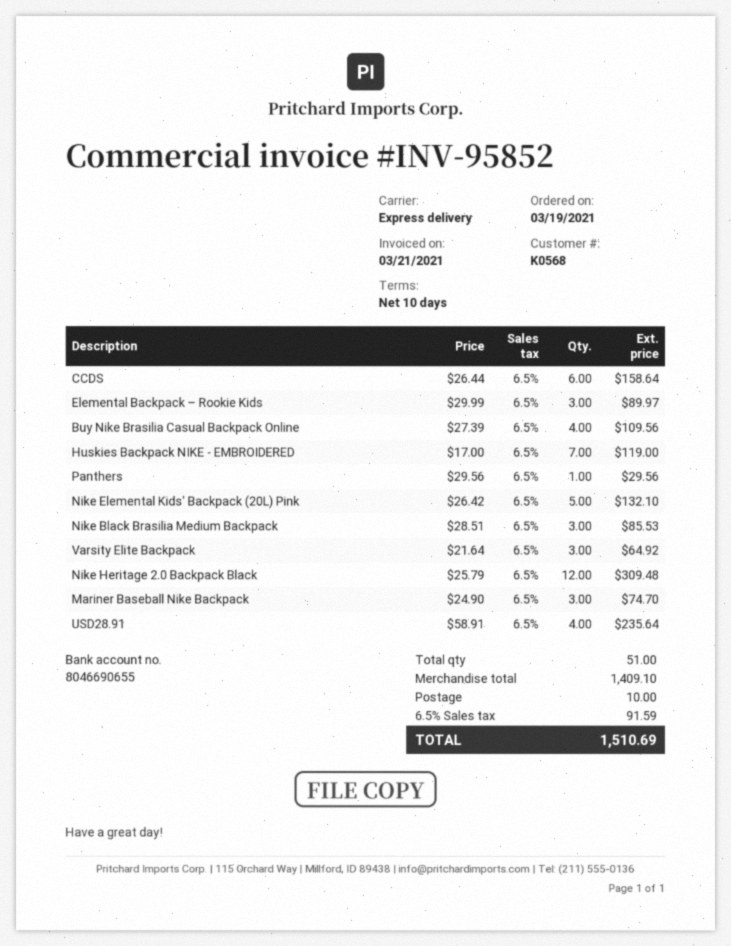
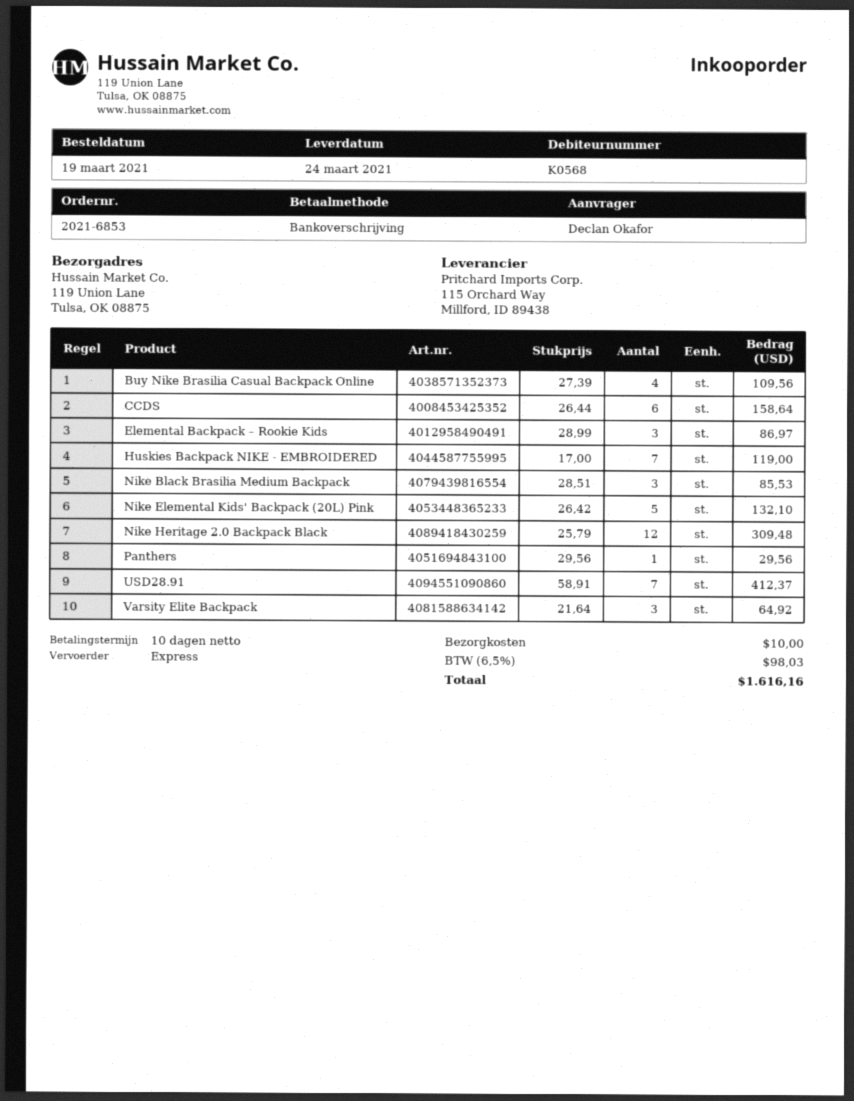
Elemental Backpack – Rookie Kids: 3 x 29.99 = 89.97 -> 3 x 28.99 = 86.97
Mariner Baseball Nike Backpack: 3 x 24.90 = 74.70 -> none
USD28.91: 4 x 58.91 = 235.64 -> 7 x 58.91 = 412.37
tax: 6.5% = 91.59 -> 6.5% = 98.03
total: 1510.69 -> 1616.16

